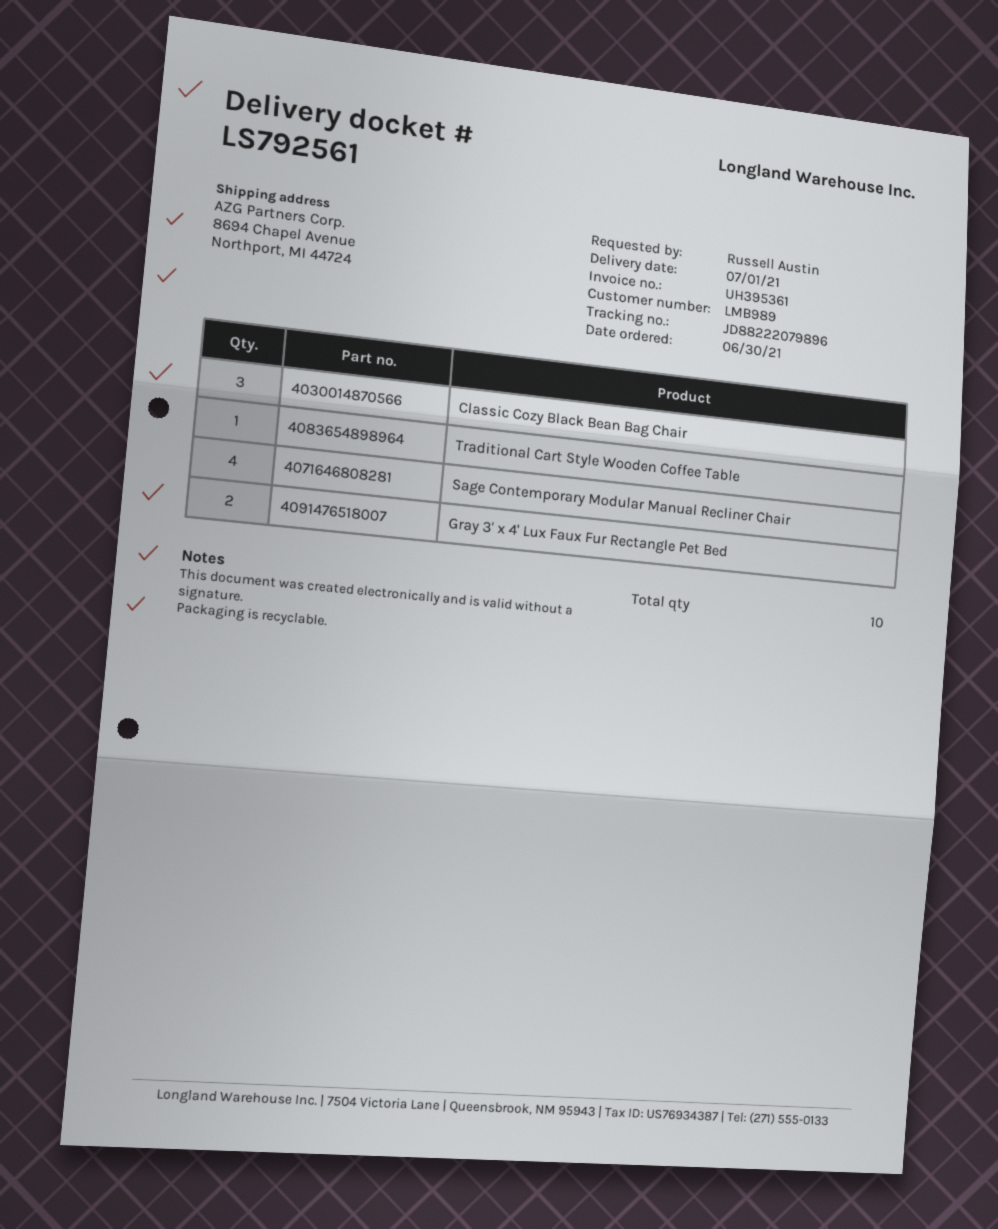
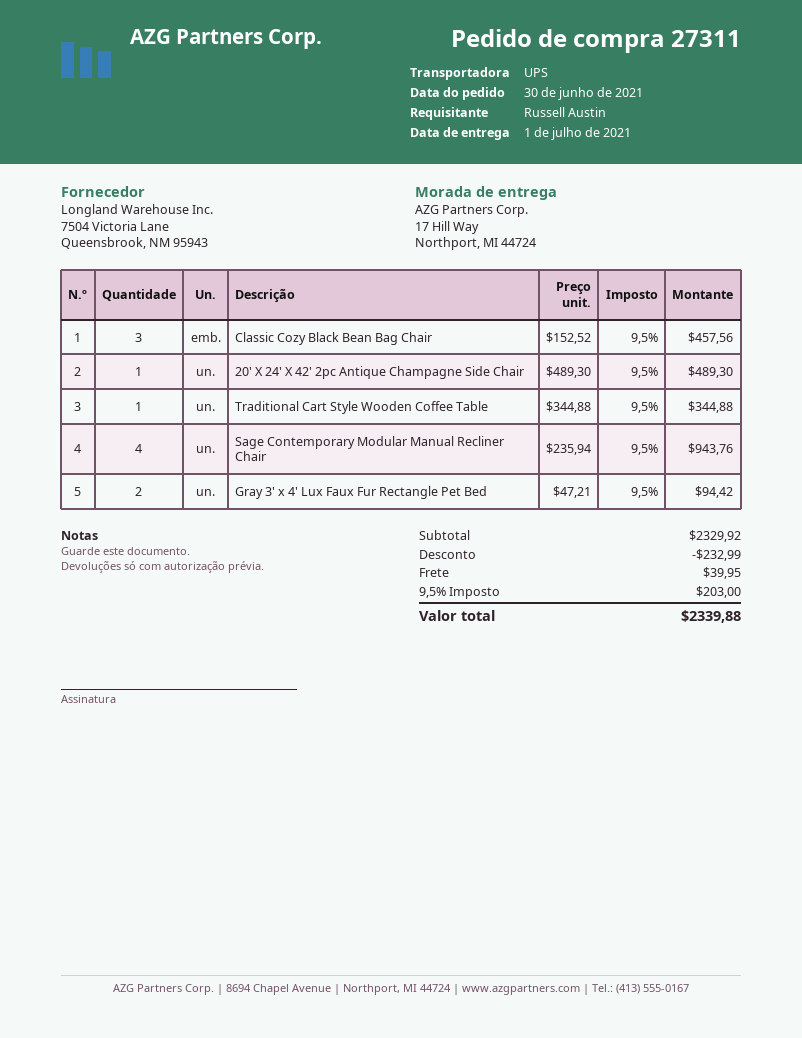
ship to: 8694 Chapel Avenue, Northport, MI 44724 -> 17 Hill Way, Northport, MI 44724
20' X 24' X 42' 2pc Antique Champagne Side Chair: none -> 1

